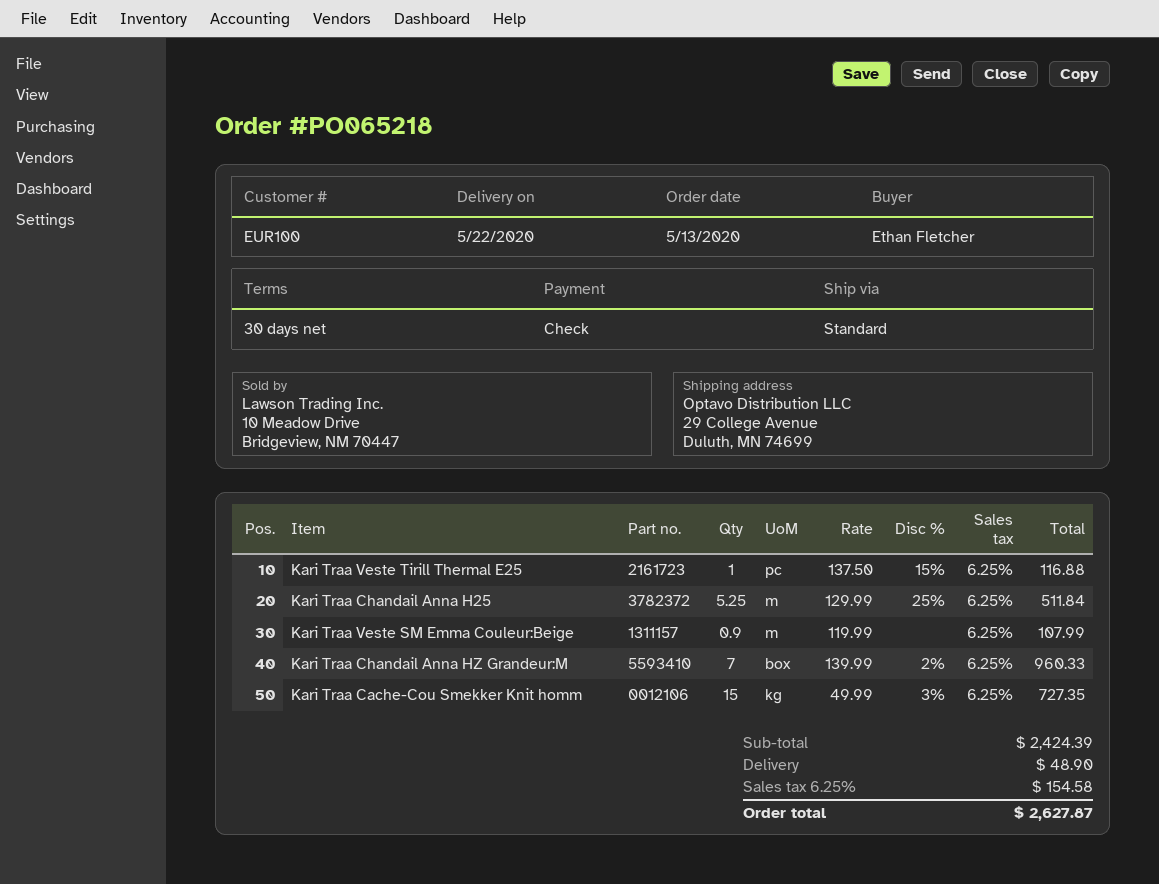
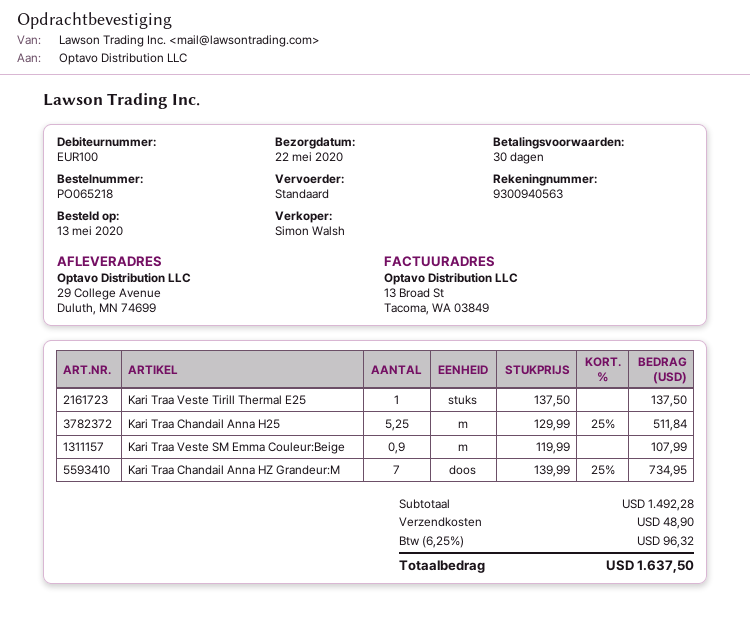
Kari Traa Veste Tirill Thermal E25: 1 x 137.50 - 15% = 116.88 -> 1 x 137.50 = 137.50
Kari Traa Chandail Anna HZ Grandeur:M: 7 x 139.99 - 2% = 960.33 -> 7 x 139.99 - 25% = 734.95
Kari Traa Cache-Cou Smekker Knit homm: 15 x 49.99 - 3% = 727.35 -> none
subtotal: 2424.39 -> 1492.28
tax: 6.25% = 154.58 -> 6.25% = 96.32
total: 2627.87 -> 1637.50

